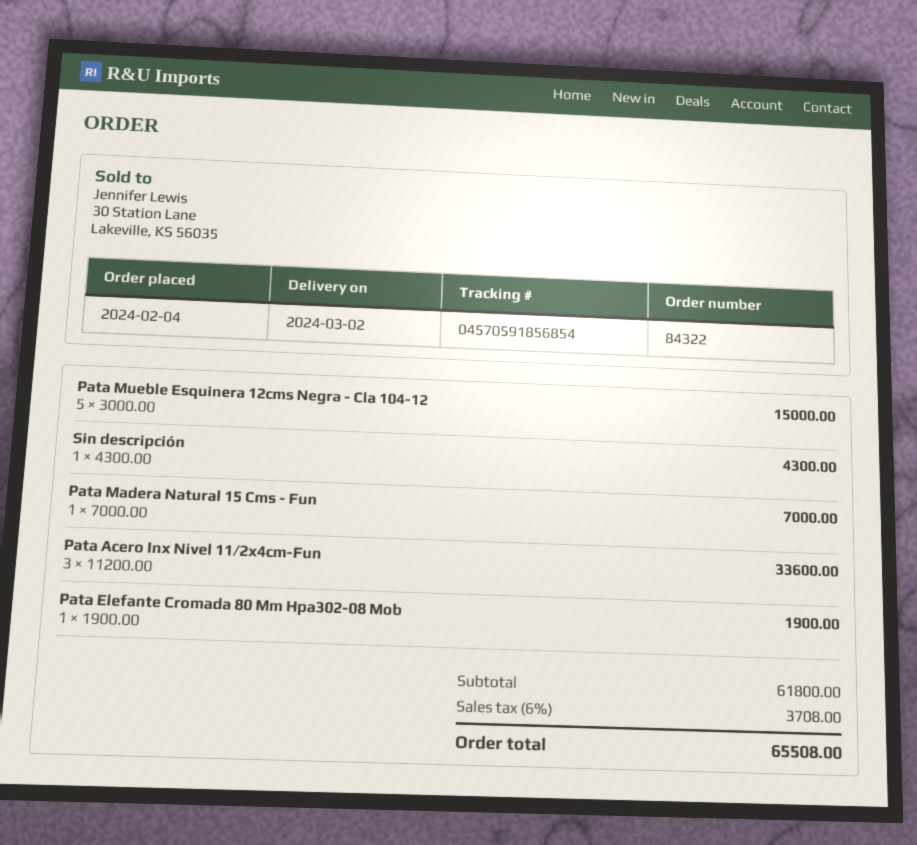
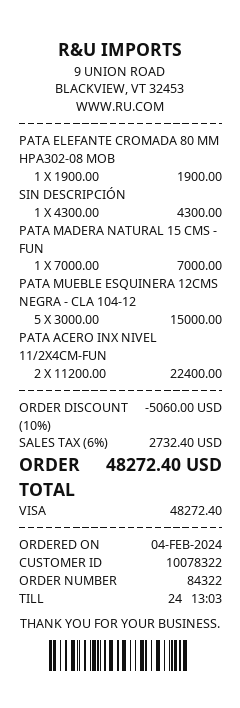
Pata Acero Inx Nivel 11/2x4cm-Fun: 3 x 11200.00 = 33600.00 -> 2 x 11200.00 = 22400.00
discount: none -> 10% = 5060.00
tax: 6% = 3708.00 -> 6% = 2732.40
total: 65508.00 -> 48272.40

